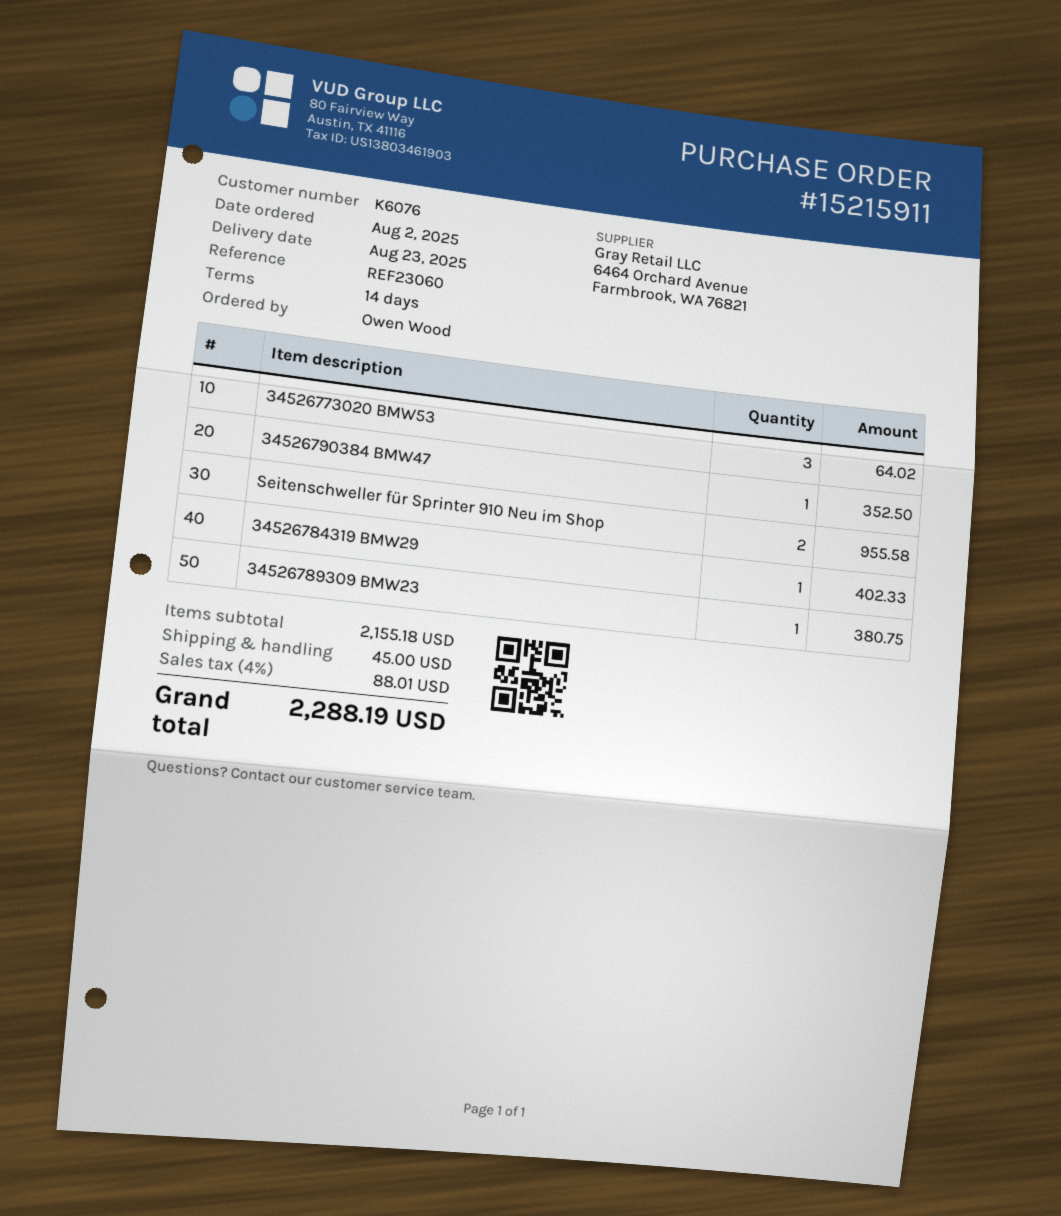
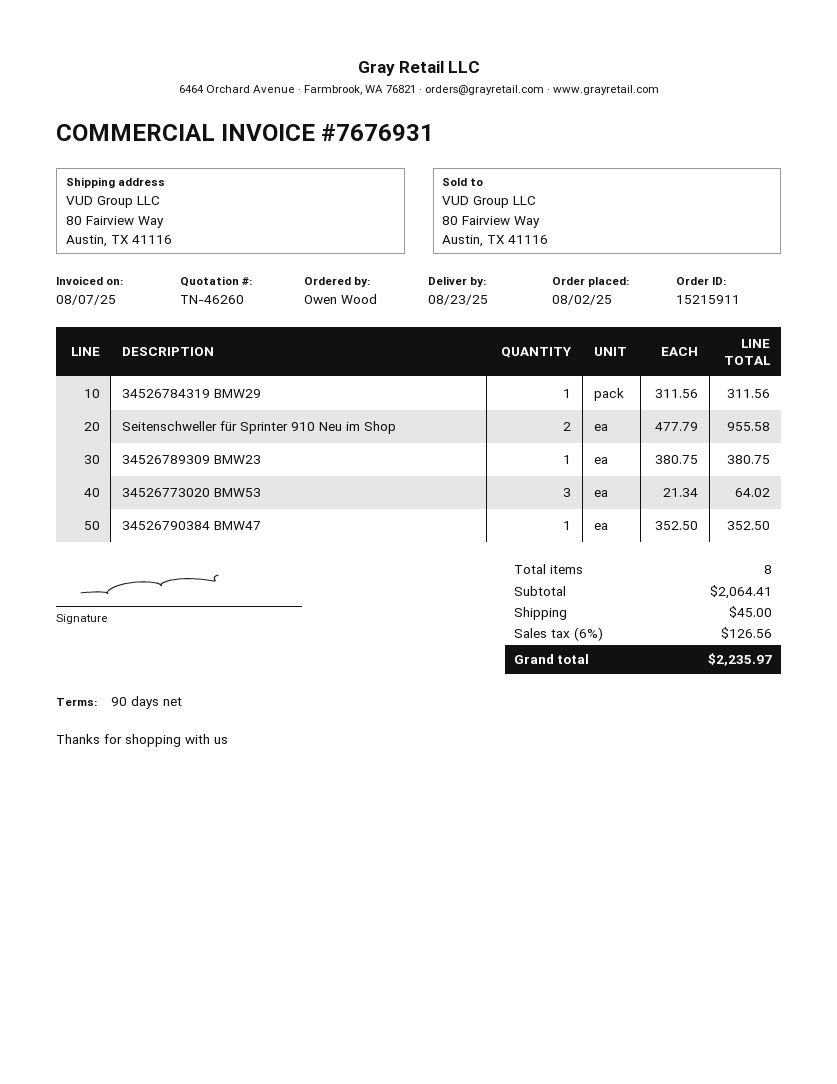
payment terms: 14 days -> 90 days
34526784319 BMW29: 1 for 402.33 -> 1 for 311.56
subtotal: 2155.18 -> 2064.41
tax: 4% = 88.01 -> 6% = 126.56
total: 2288.19 -> 2235.97

